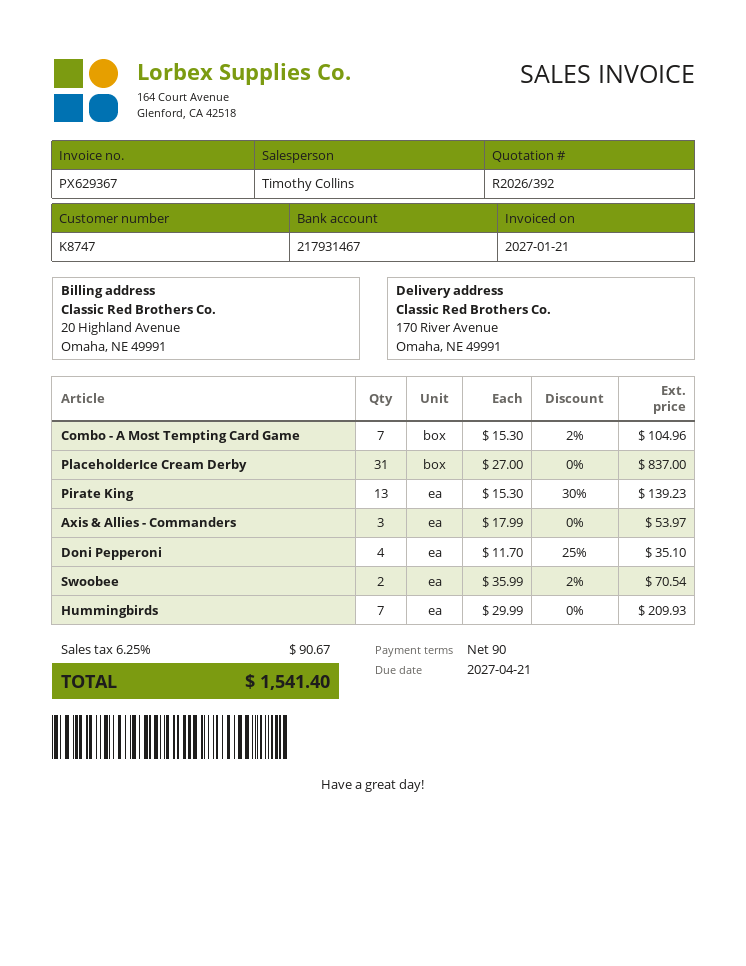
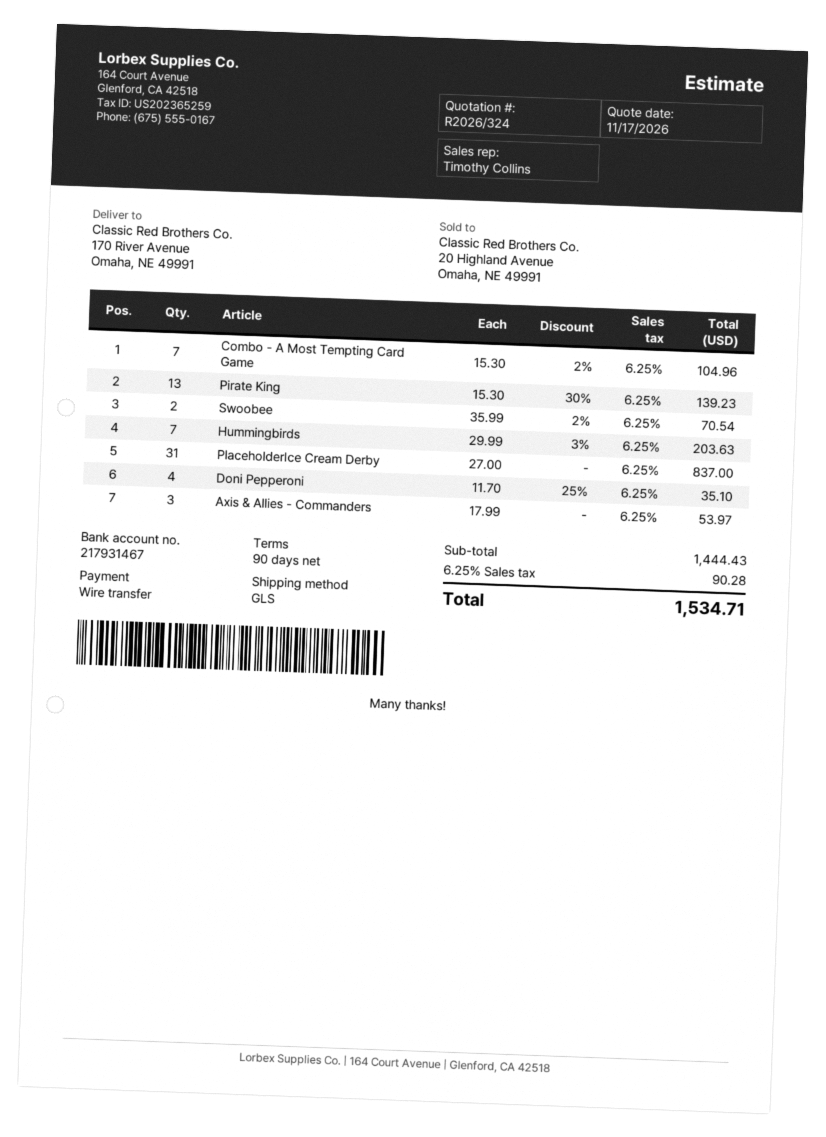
quote number: R2026/392 -> R2026/324
Hummingbirds: 7 x 29.99 = 209.93 -> 7 x 29.99 - 3% = 203.63
tax: 6.25% = 90.67 -> 6.25% = 90.28
total: 1541.40 -> 1534.71

